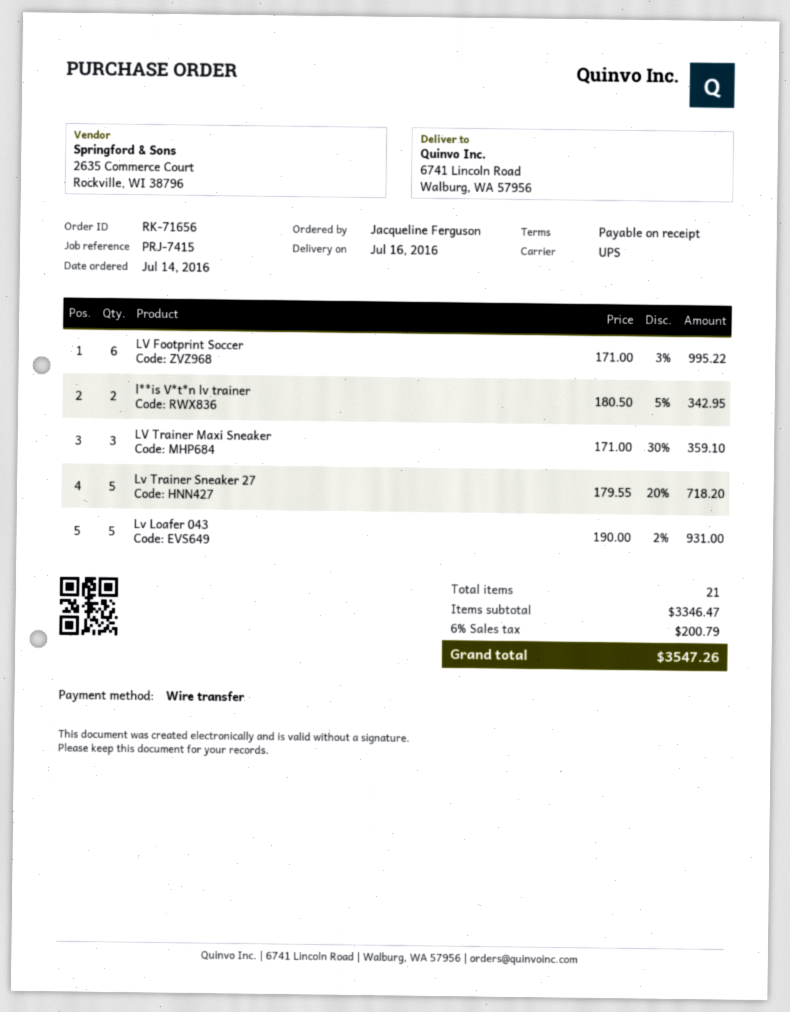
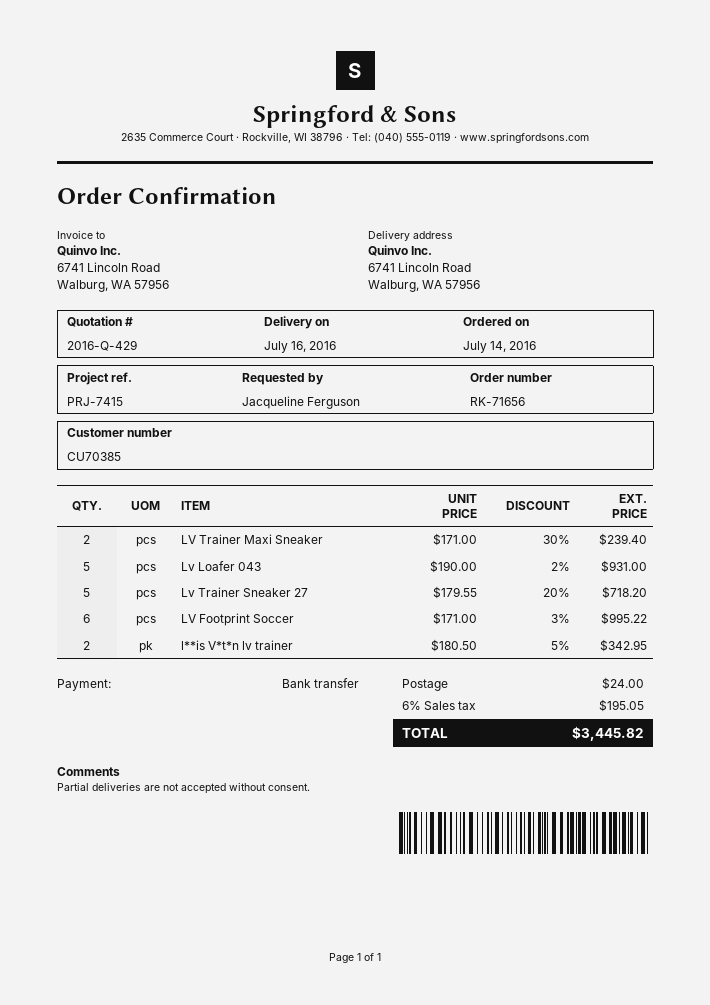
LV Trainer Maxi Sneaker: 3 x 171.00 - 30% = 359.10 -> 2 x 171.00 - 30% = 239.40
shipping: none -> 24.00
tax: 6% = 200.79 -> 6% = 195.05
total: 3547.26 -> 3445.82

